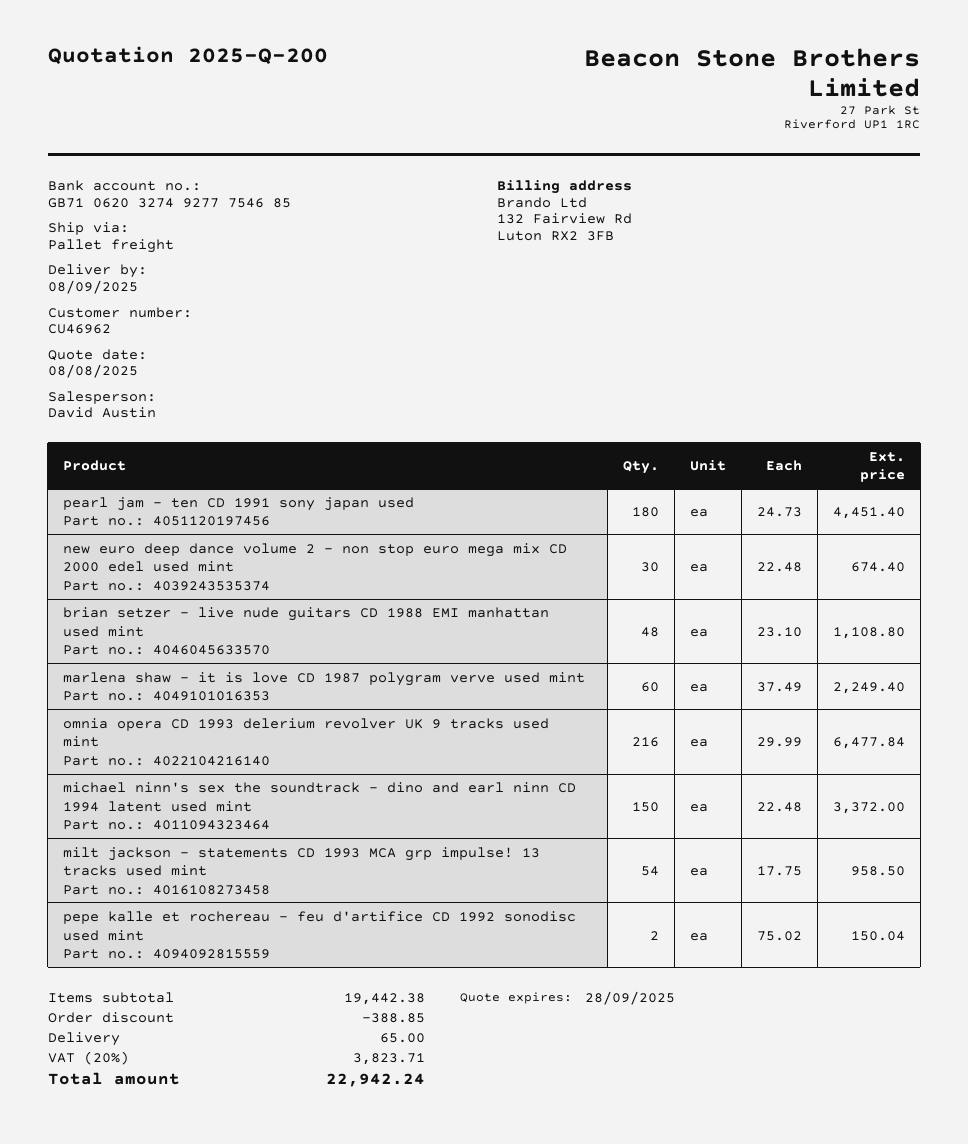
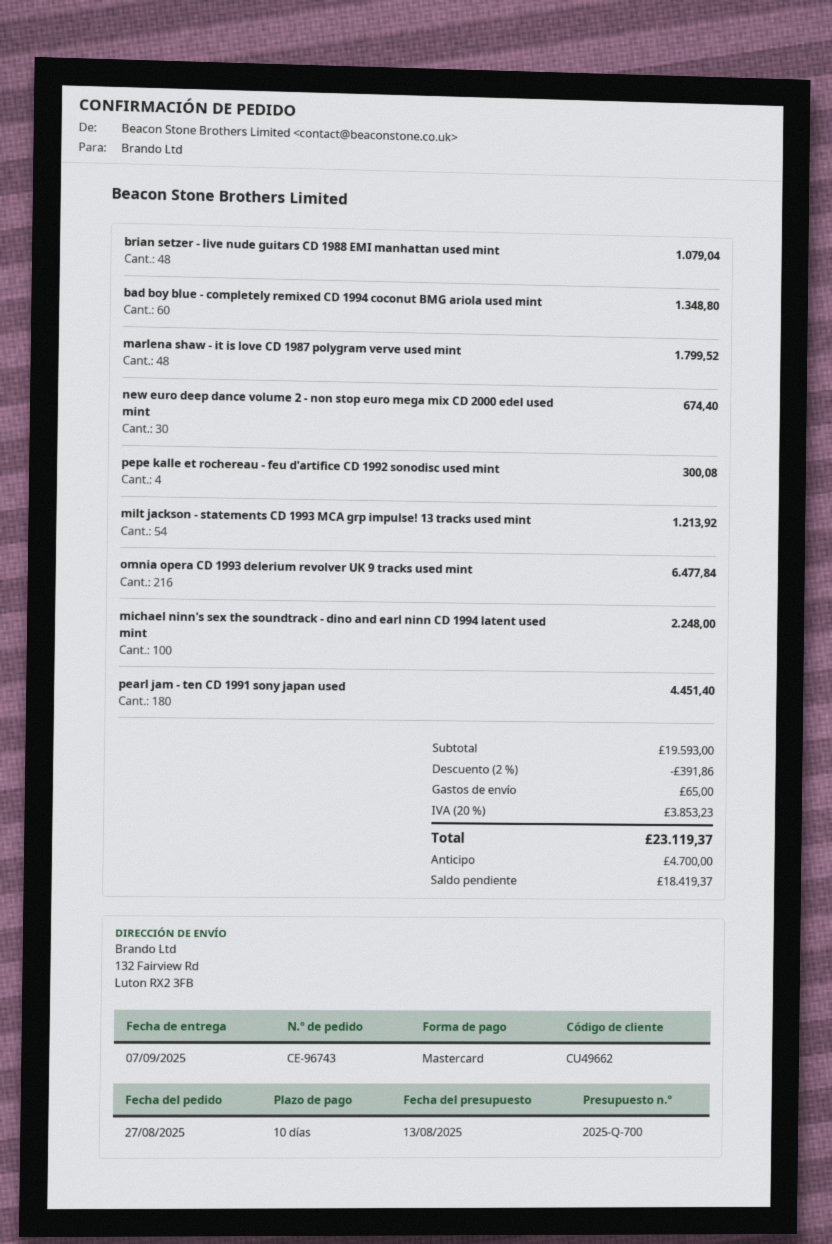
quote number: 2025-Q-200 -> 2025-Q-700
quote date: 2025-08-08 -> 2025-08-13
delivery date: 2025-09-08 -> 2025-09-07
customer number: CU46962 -> CU49662
brian setzer - live nude guitars CD 1988 EMI manhattan used mint: 48 for 1108.80 -> 48 for 1079.04
marlena shaw - it is love CD 1987 polygram verve used mint: 60 for 2249.40 -> 48 for 1799.52
michael ninn's sex the soundtrack - dino and earl ninn CD 1994 latent used mint: 150 for 3372.00 -> 100 for 2248.00
milt jackson - statements CD 1993 MCA grp impulse! 13 tracks used mint: 54 for 958.50 -> 54 for 1213.92
pepe kalle et rochereau - feu d'artifice CD 1992 sonodisc used mint: 2 for 150.04 -> 4 for 300.08
bad boy blue - completely remixed CD 1994 coconut BMG ariola used mint: none -> 60 for 1348.80
subtotal: 19442.38 -> 19593.00
discount: 388.85 -> 391.86
tax: 20% = 3823.71 -> 20% = 3853.23
total: 22942.24 -> 23119.37

